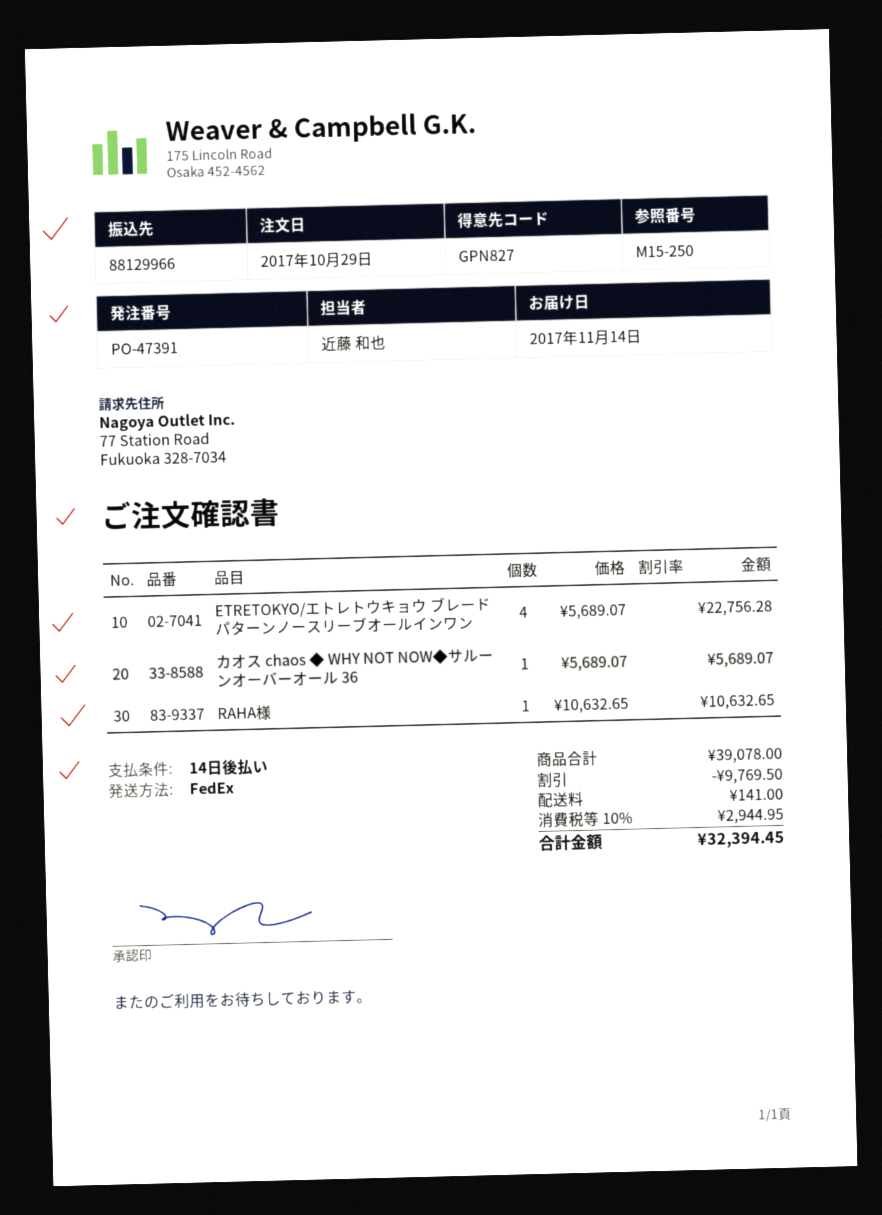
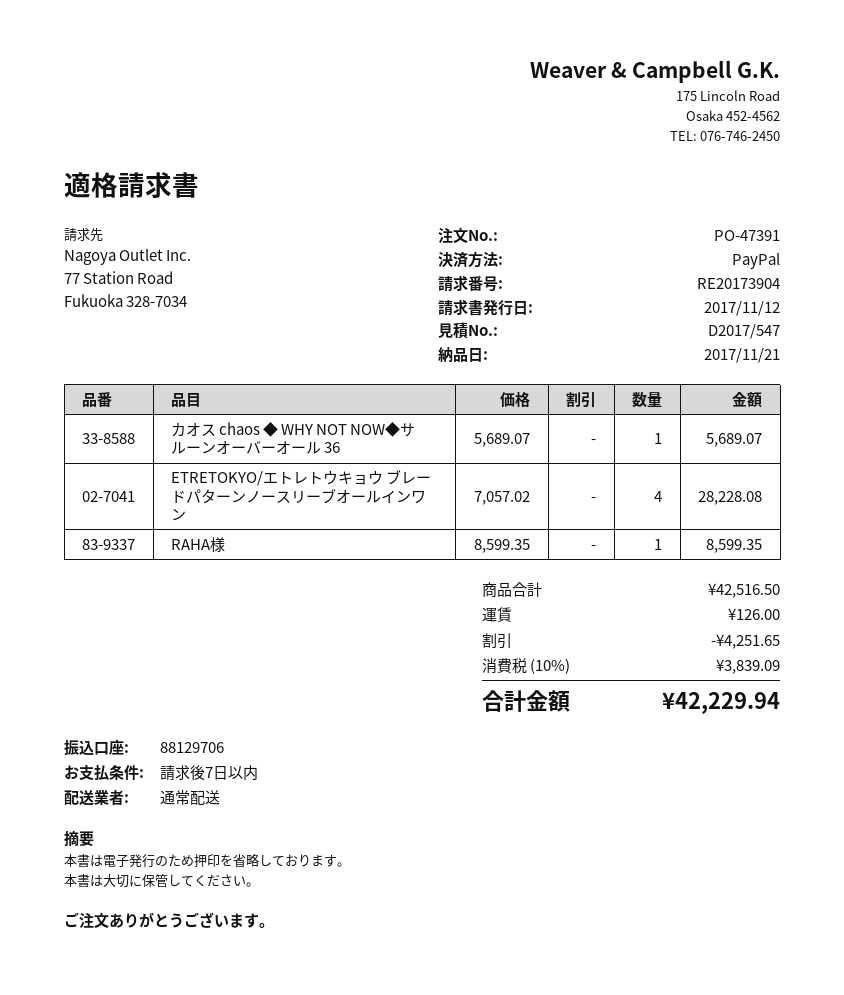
delivery date: 2017-11-14 -> 2017-11-21
payment terms: 14 days -> 7 days
bank account: 88129966 -> 88129706
shipping method: FedEx -> standard
ETRETOKYO/エトレトウキョウ ブレードパターンノースリーブオールインワン: 4 x 5689.07 = 22756.28 -> 4 x 7057.02 = 28228.08
RAHA様: 1 x 10632.65 = 10632.65 -> 1 x 8599.35 = 8599.35
subtotal: 39078.00 -> 42516.50
discount: 9769.50 -> 4251.65
shipping: 141.00 -> 126.00
tax: 10% = 2944.95 -> 10% = 3839.09
total: 32394.45 -> 42229.94

